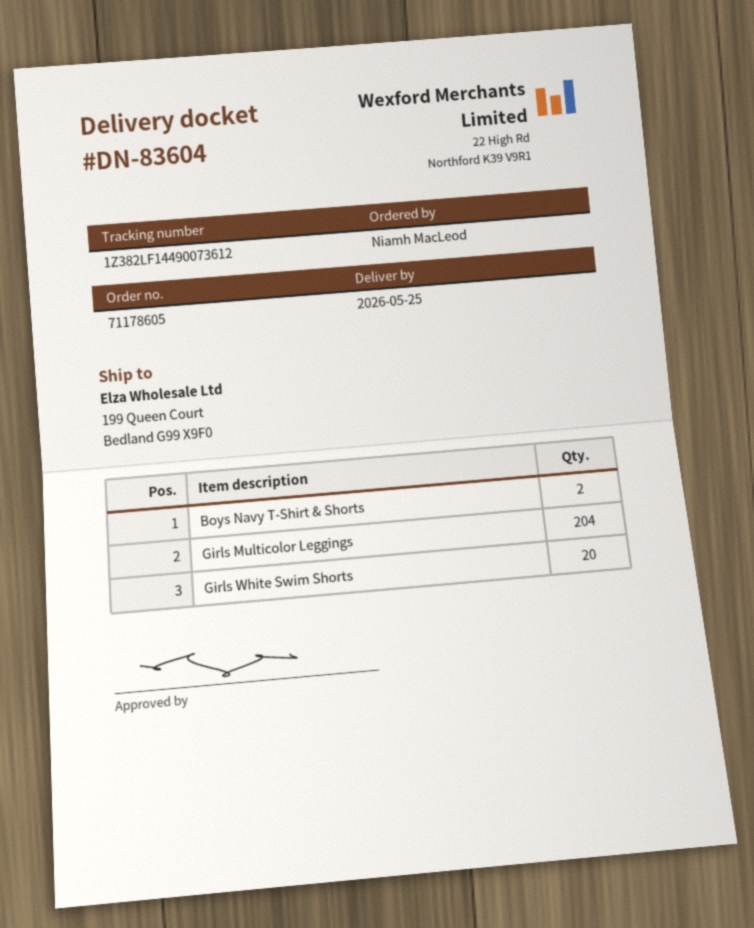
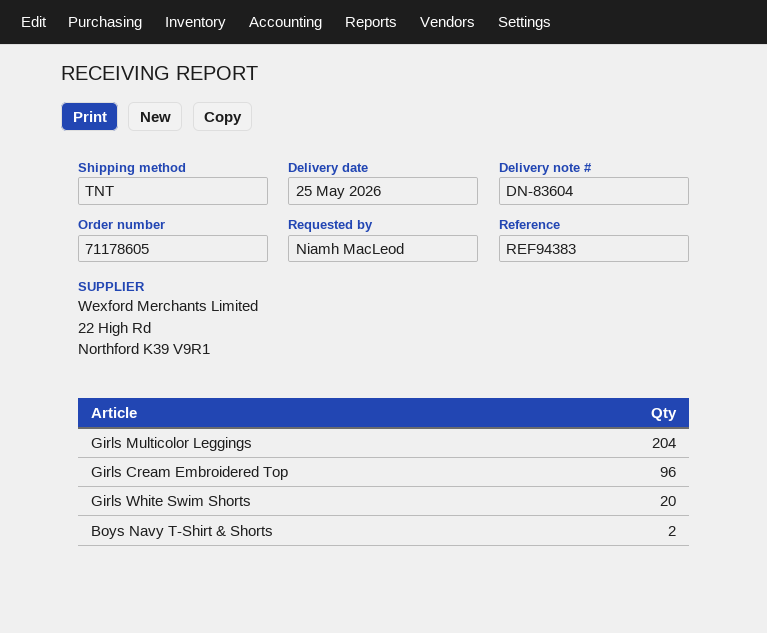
Girls Cream Embroidered Top: none -> 96

